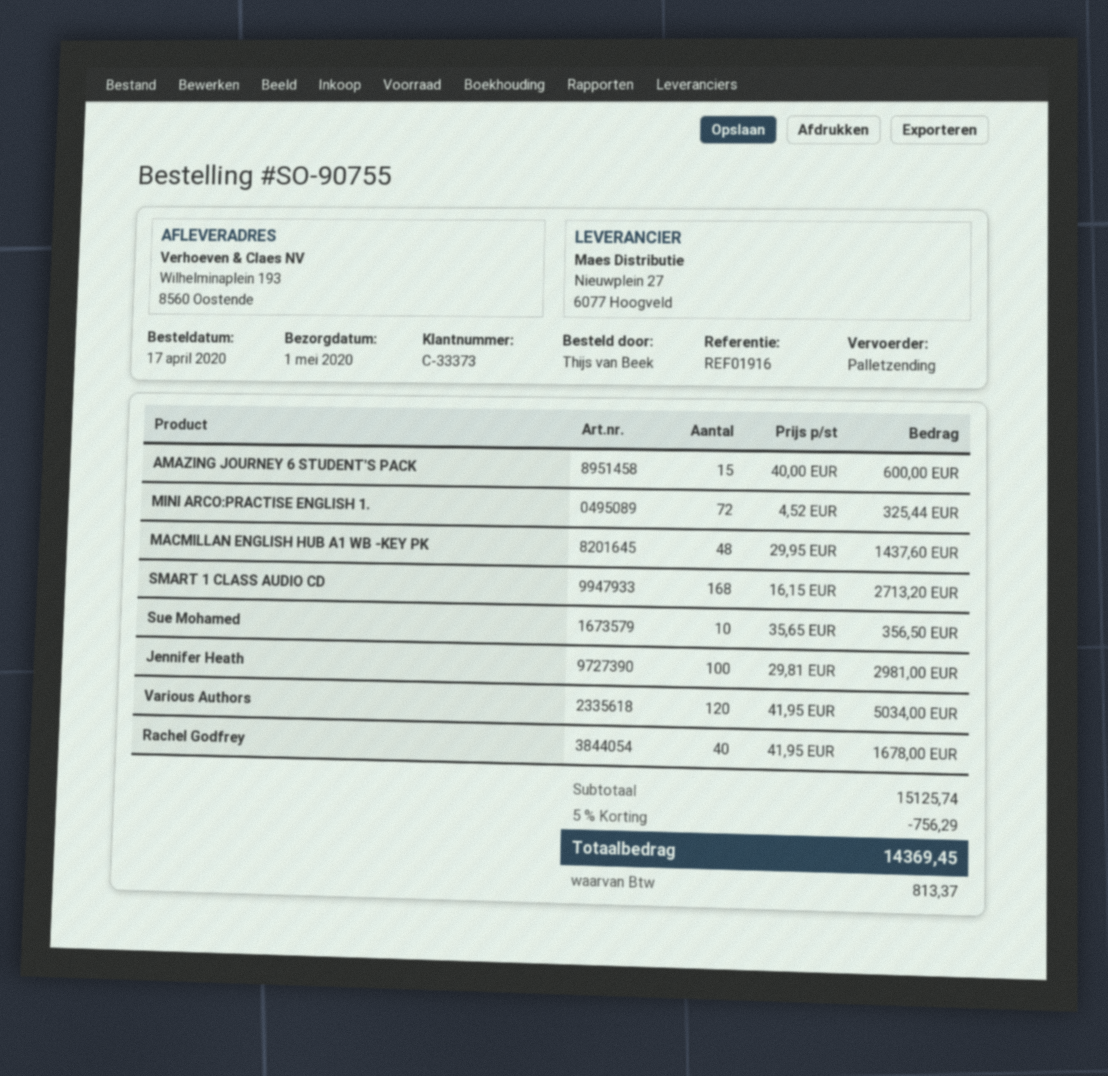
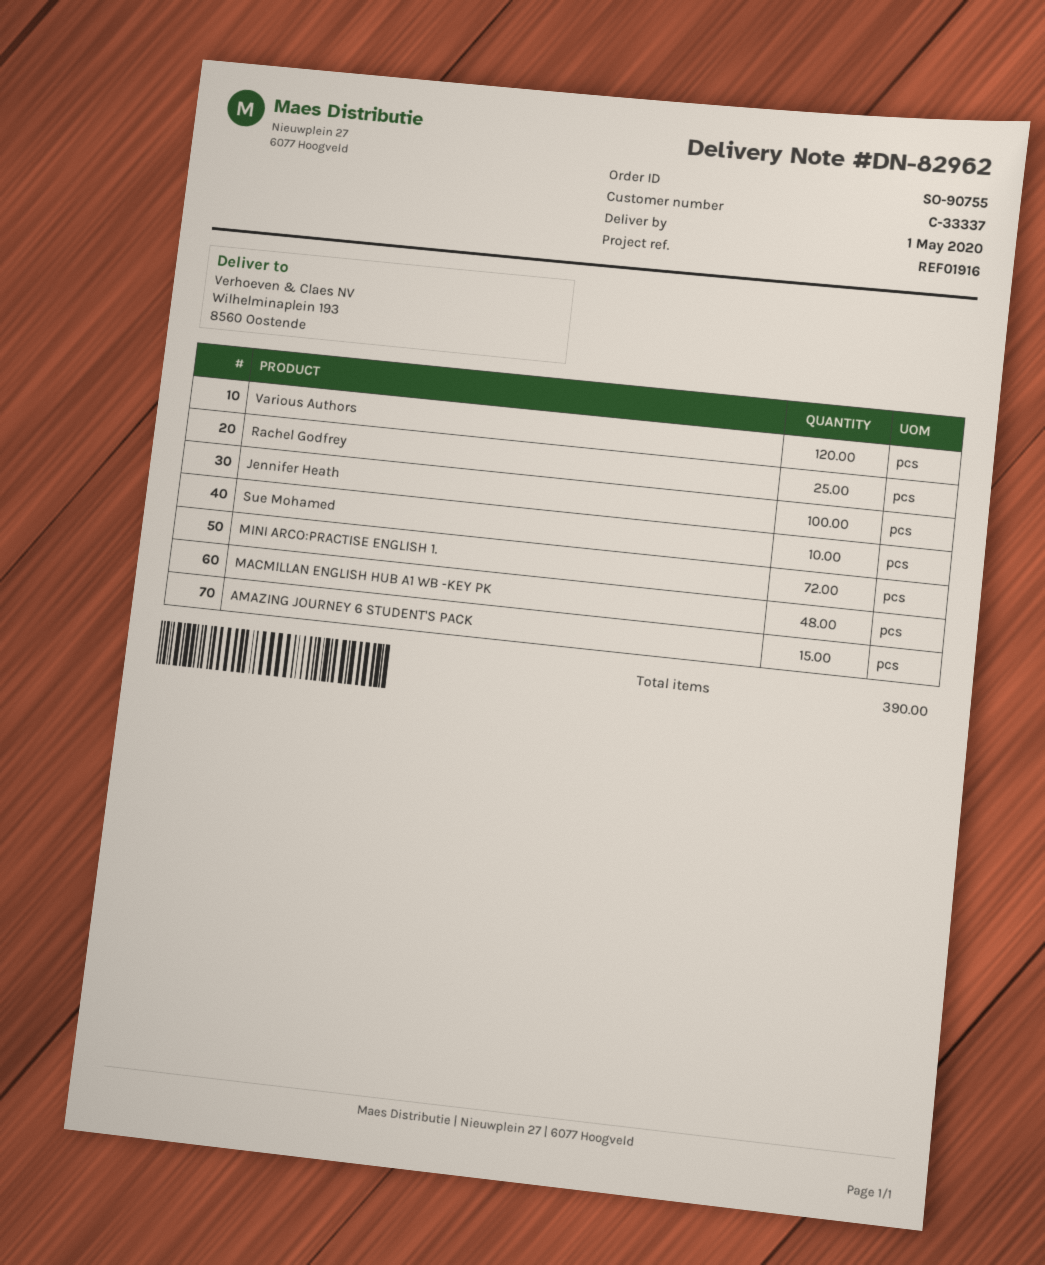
customer number: C-33373 -> C-33337
SMART 1 CLASS AUDIO CD: 168 -> none
Rachel Godfrey: 40 -> 25

